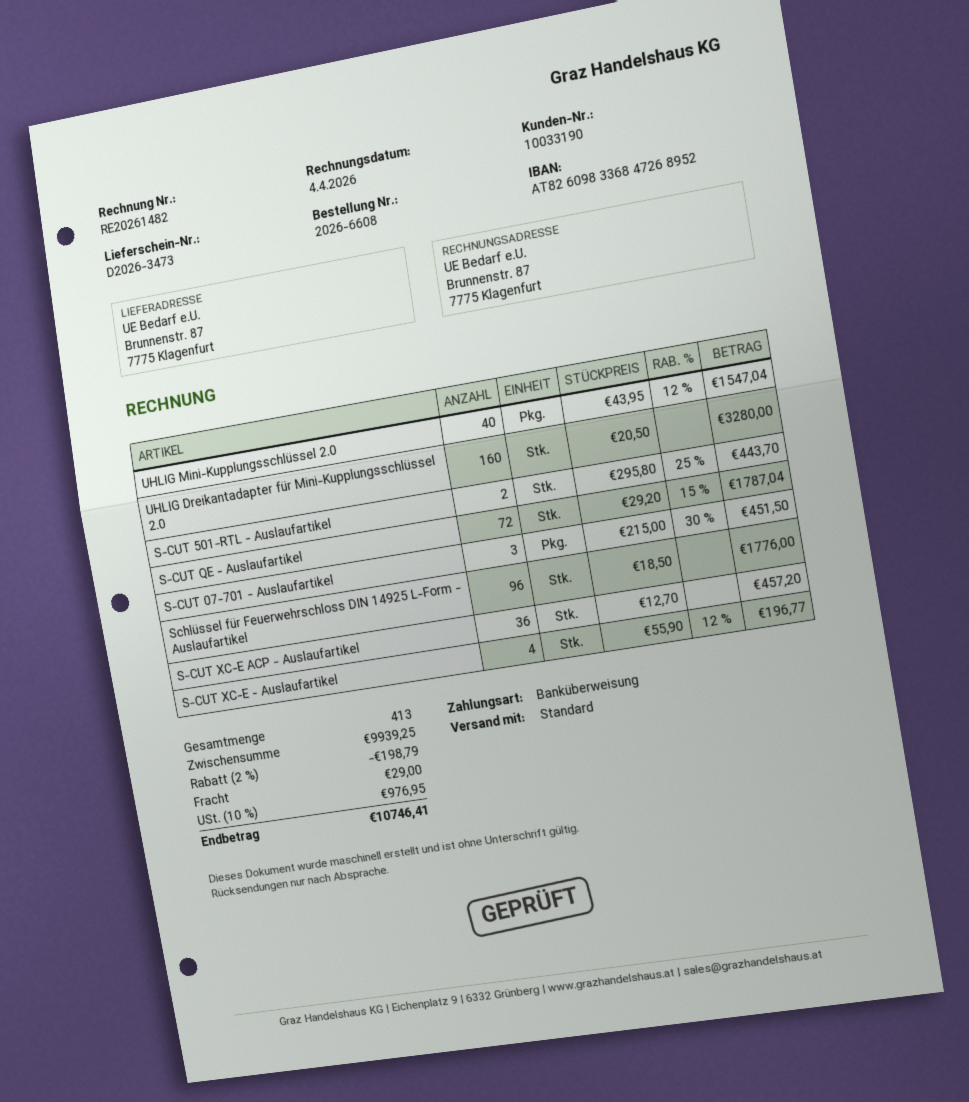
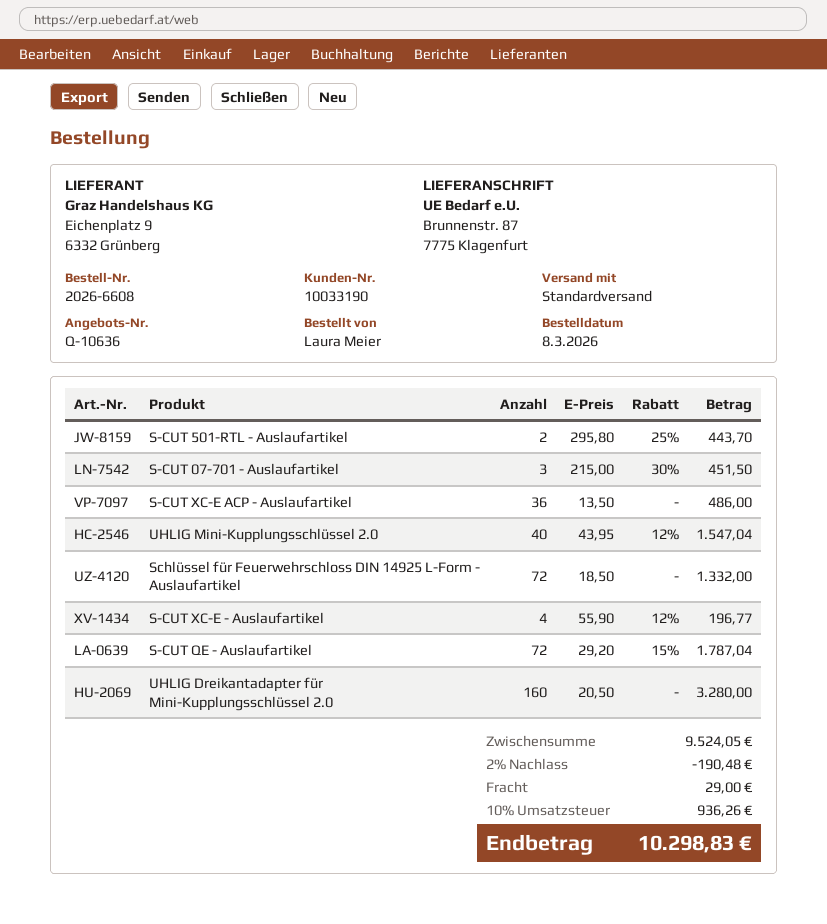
Schlüssel für Feuerwehrschloss DIN 14925 L-Form - Auslaufartikel: 96 x 18.50 = 1776.00 -> 72 x 18.50 = 1332.00
S-CUT XC-E ACP - Auslaufartikel: 36 x 12.70 = 457.20 -> 36 x 13.50 = 486.00
subtotal: 9939.25 -> 9524.05
discount: 2% = 198.79 -> 2% = 190.48
tax: 10% = 976.95 -> 10% = 936.26
total: 10746.41 -> 10298.83

